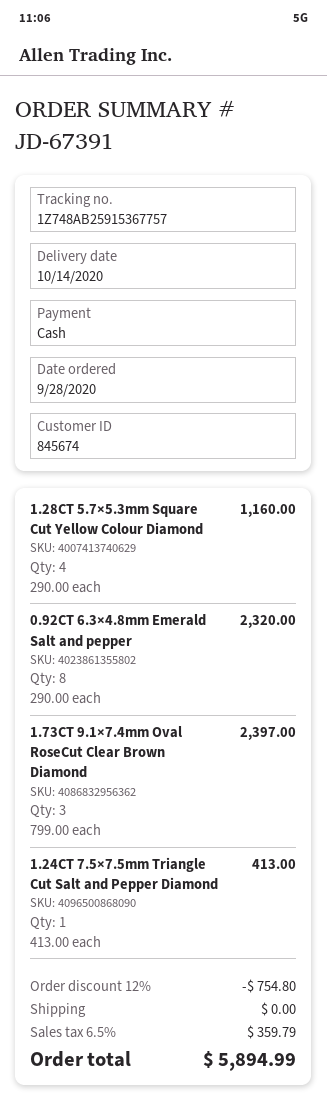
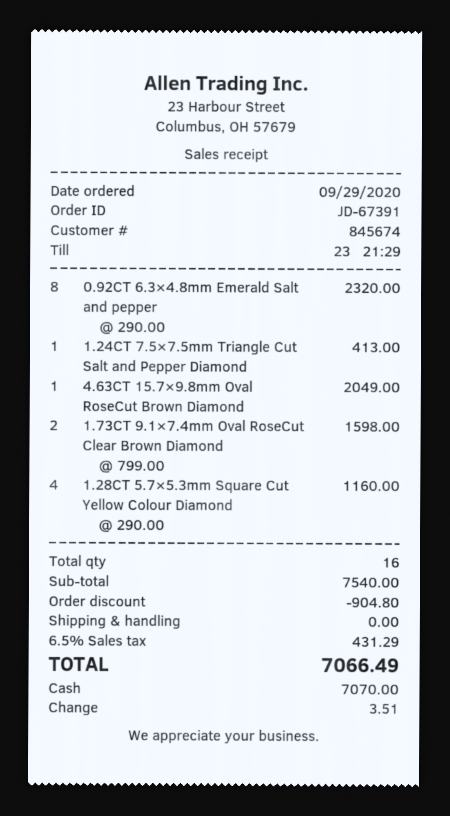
order date: 2020-09-28 -> 2020-09-29
1.73CT 9.1×7.4mm Oval RoseCut Clear Brown Diamond: 3 x 799.00 = 2397.00 -> 2 x 799.00 = 1598.00
4.63CT 15.7×9.8mm Oval RoseCut Brown Diamond: none -> 1 x 2049.00 = 2049.00
discount: 754.80 -> 904.80
tax: 6.5% = 359.79 -> 6.5% = 431.29
total: 5894.99 -> 7066.49

